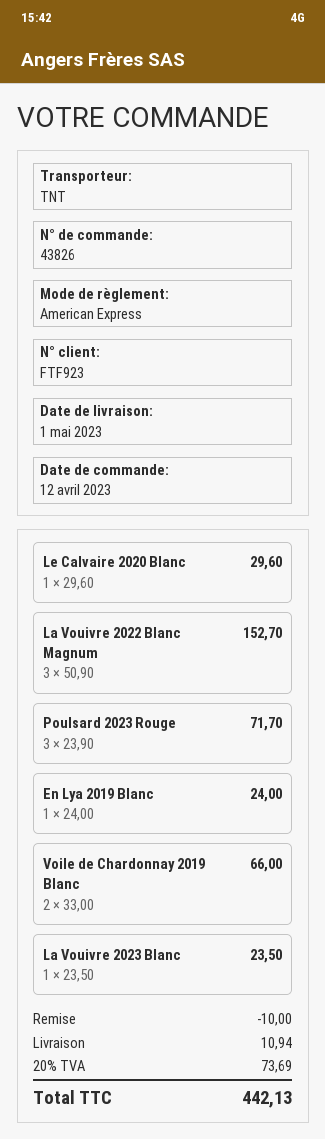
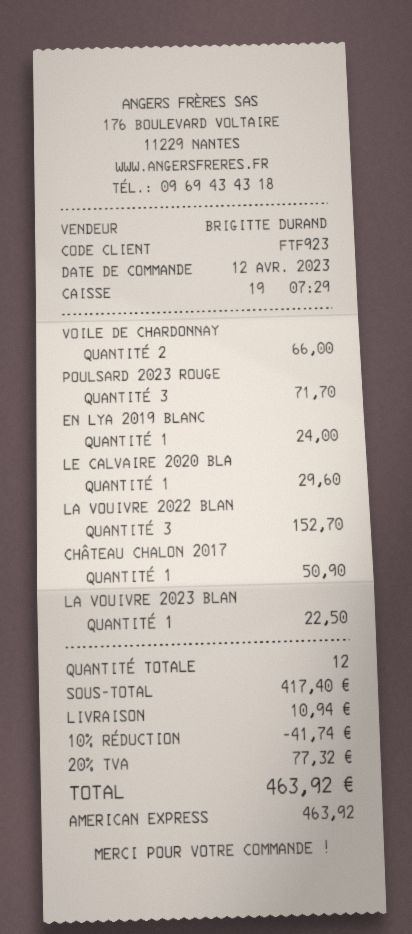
La Vouivre 2023 Blanc: 1 for 23.50 -> 1 for 22.50
CHÂTEAU CHALON 2017: none -> 1 for 50.90
discount: 10.00 -> 41.74
tax: 20% = 73.69 -> 20% = 77.32
total: 442.13 -> 463.92

